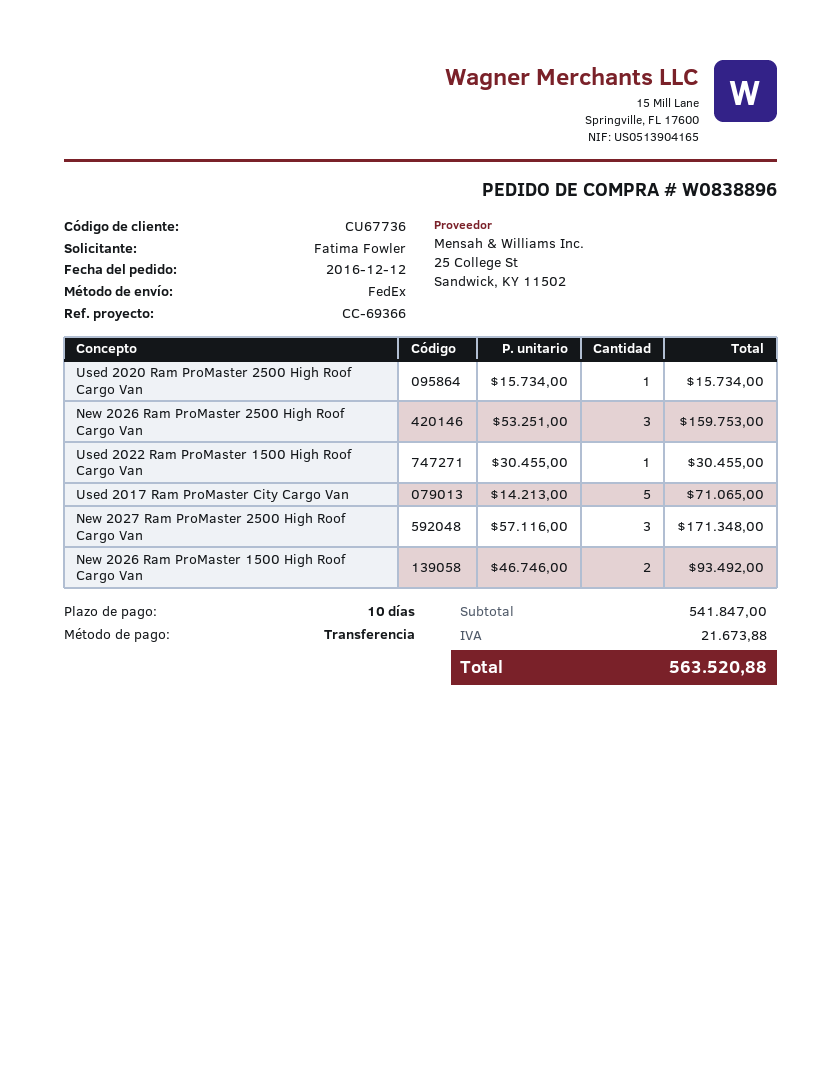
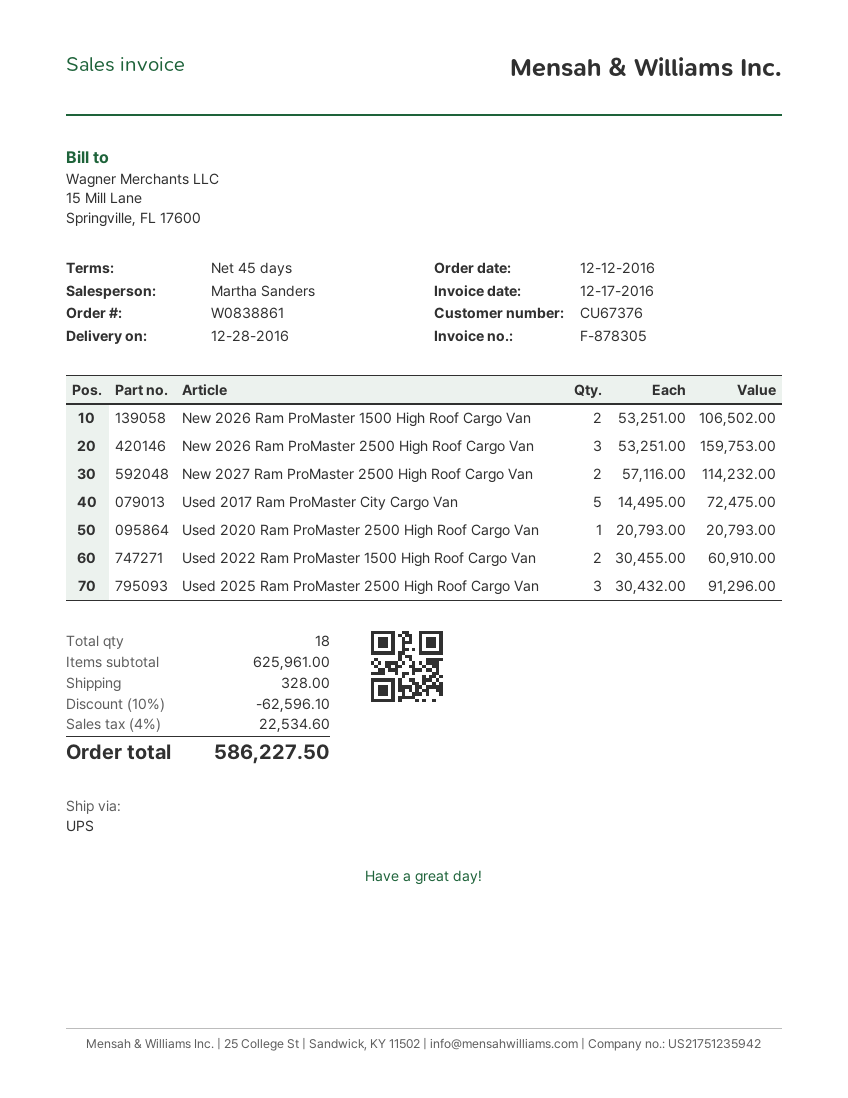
order number: W0838896 -> W0838861
payment terms: 10 days -> 45 days
customer number: CU67736 -> CU67376
shipping method: FedEx -> UPS
Used 2020 Ram ProMaster 2500 High Roof Cargo Van: 1 x 15734.00 = 15734.00 -> 1 x 20793.00 = 20793.00
Used 2022 Ram ProMaster 1500 High Roof Cargo Van: 1 x 30455.00 = 30455.00 -> 2 x 30455.00 = 60910.00
Used 2017 Ram ProMaster City Cargo Van: 5 x 14213.00 = 71065.00 -> 5 x 14495.00 = 72475.00
New 2027 Ram ProMaster 2500 High Roof Cargo Van: 3 x 57116.00 = 171348.00 -> 2 x 57116.00 = 114232.00
New 2026 Ram ProMaster 1500 High Roof Cargo Van: 2 x 46746.00 = 93492.00 -> 2 x 53251.00 = 106502.00
Used 2025 Ram ProMaster 2500 High Roof Cargo Van: none -> 3 x 30432.00 = 91296.00
subtotal: 541847.00 -> 625961.00
discount: none -> 10% = 62596.10
shipping: none -> 328.00
tax: 21673.88 -> 22534.60
total: 563520.88 -> 586227.50

